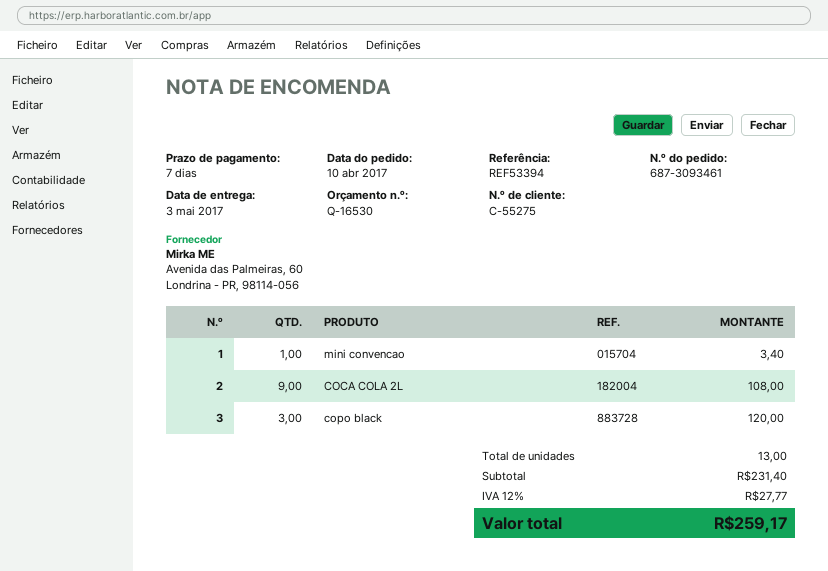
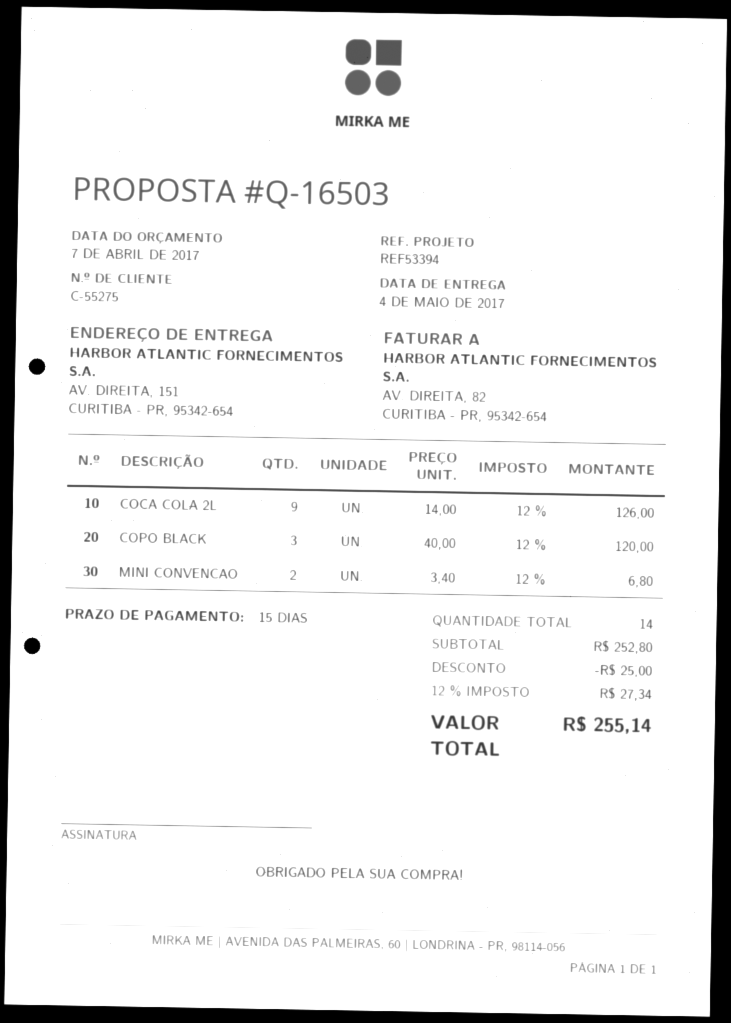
quote number: Q-16530 -> Q-16503
delivery date: 2017-05-03 -> 2017-05-04
payment terms: 7 days -> 15 days
mini convencao: 1 for 3.40 -> 2 for 6.80
COCA COLA 2L: 9 for 108.00 -> 9 for 126.00
total quantity: 13 -> 14
subtotal: 231.40 -> 252.80
discount: none -> 25.00
tax: 12% = 27.77 -> 12% = 27.34
total: 259.17 -> 255.14

